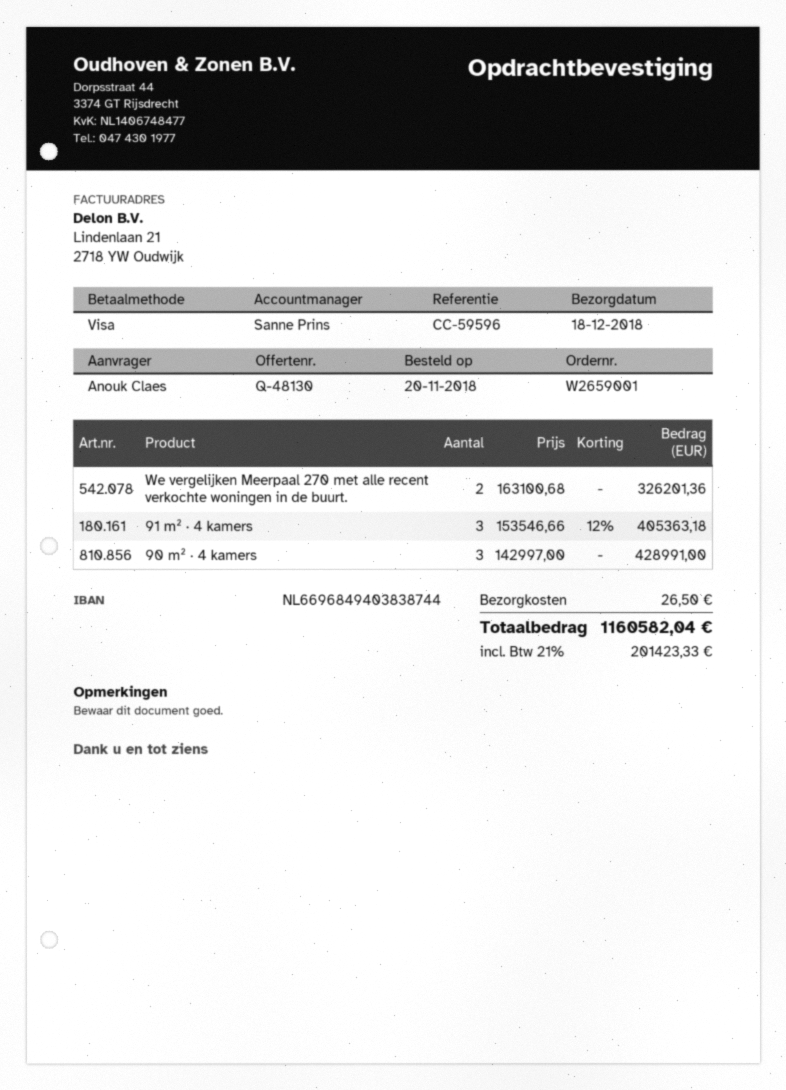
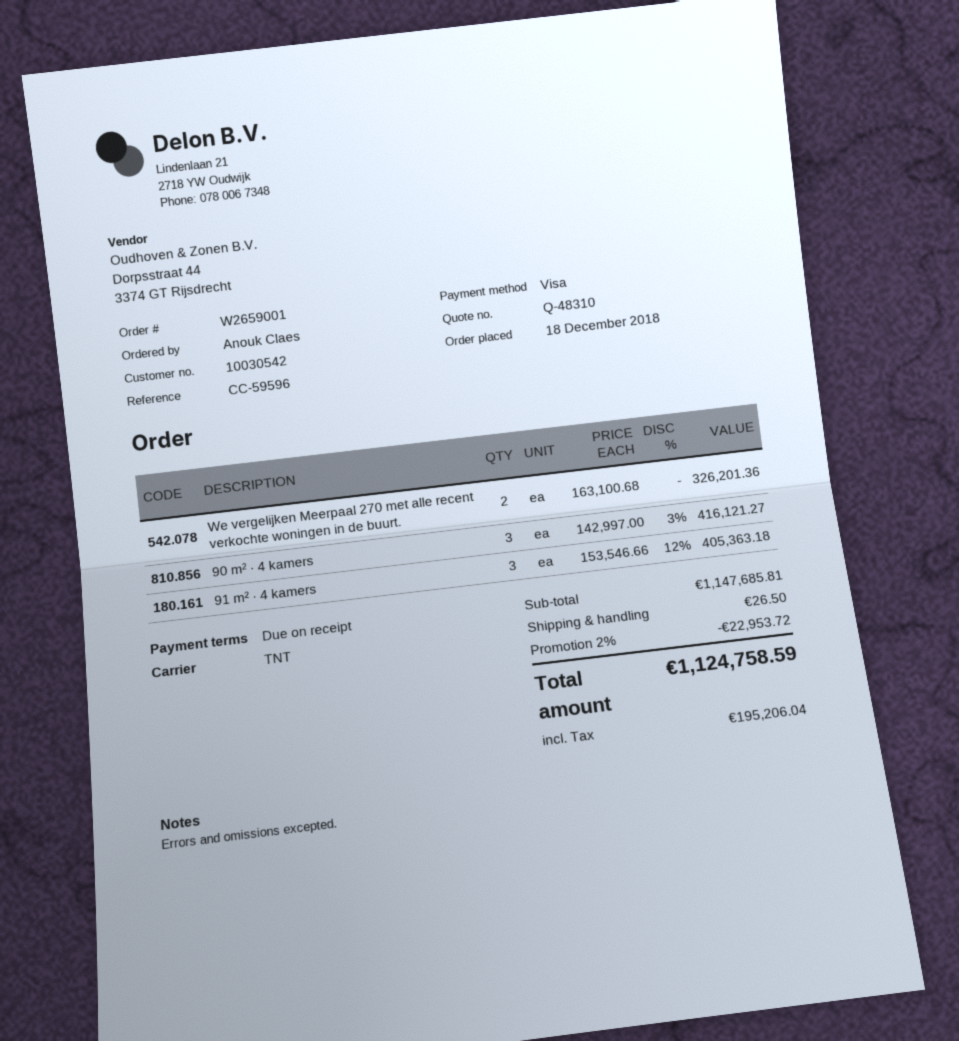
quote number: Q-48130 -> Q-48310
order date: 2018-11-20 -> 2018-12-18
90 m² · 4 kamers: 3 x 142997.00 = 428991.00 -> 3 x 142997.00 - 3% = 416121.27
discount: none -> 2% = 22953.72
tax: 201423.33 -> 195206.04
total: 1160582.04 -> 1124758.59

